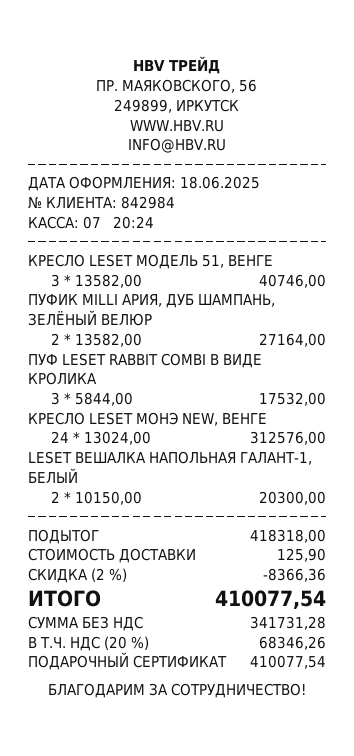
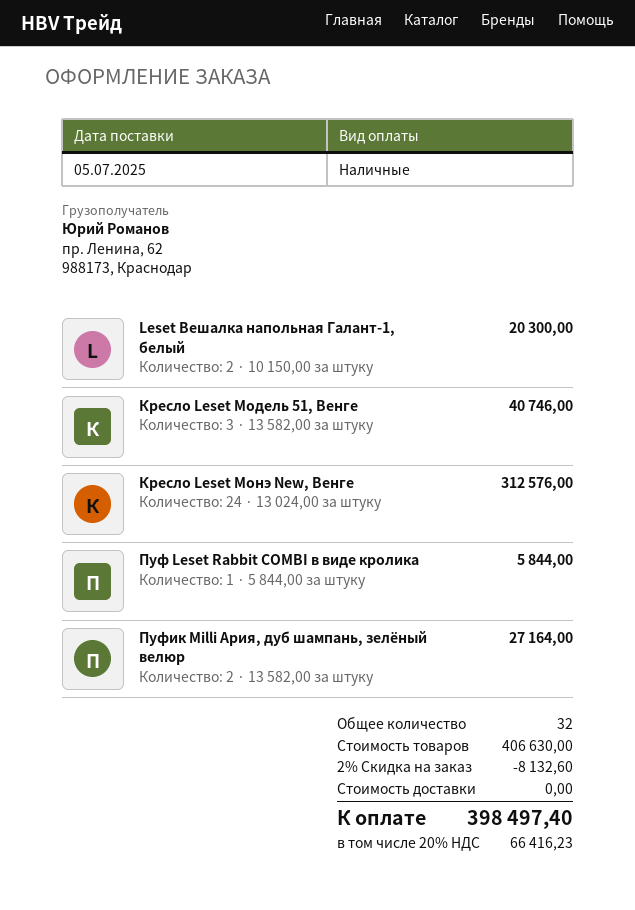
payment method: gift card -> cash
ПУФ LESET RABBIT COMBI В ВИДЕ КРОЛИКА: 3 x 5844.00 = 17532.00 -> 1 x 5844.00 = 5844.00
subtotal: 418318.00 -> 406630.00
discount: 2% = 8366.36 -> 2% = 8132.60
shipping: 125.90 -> 0.00
tax: 20% = 68346.26 -> 20% = 66416.23
total: 410077.54 -> 398497.40

